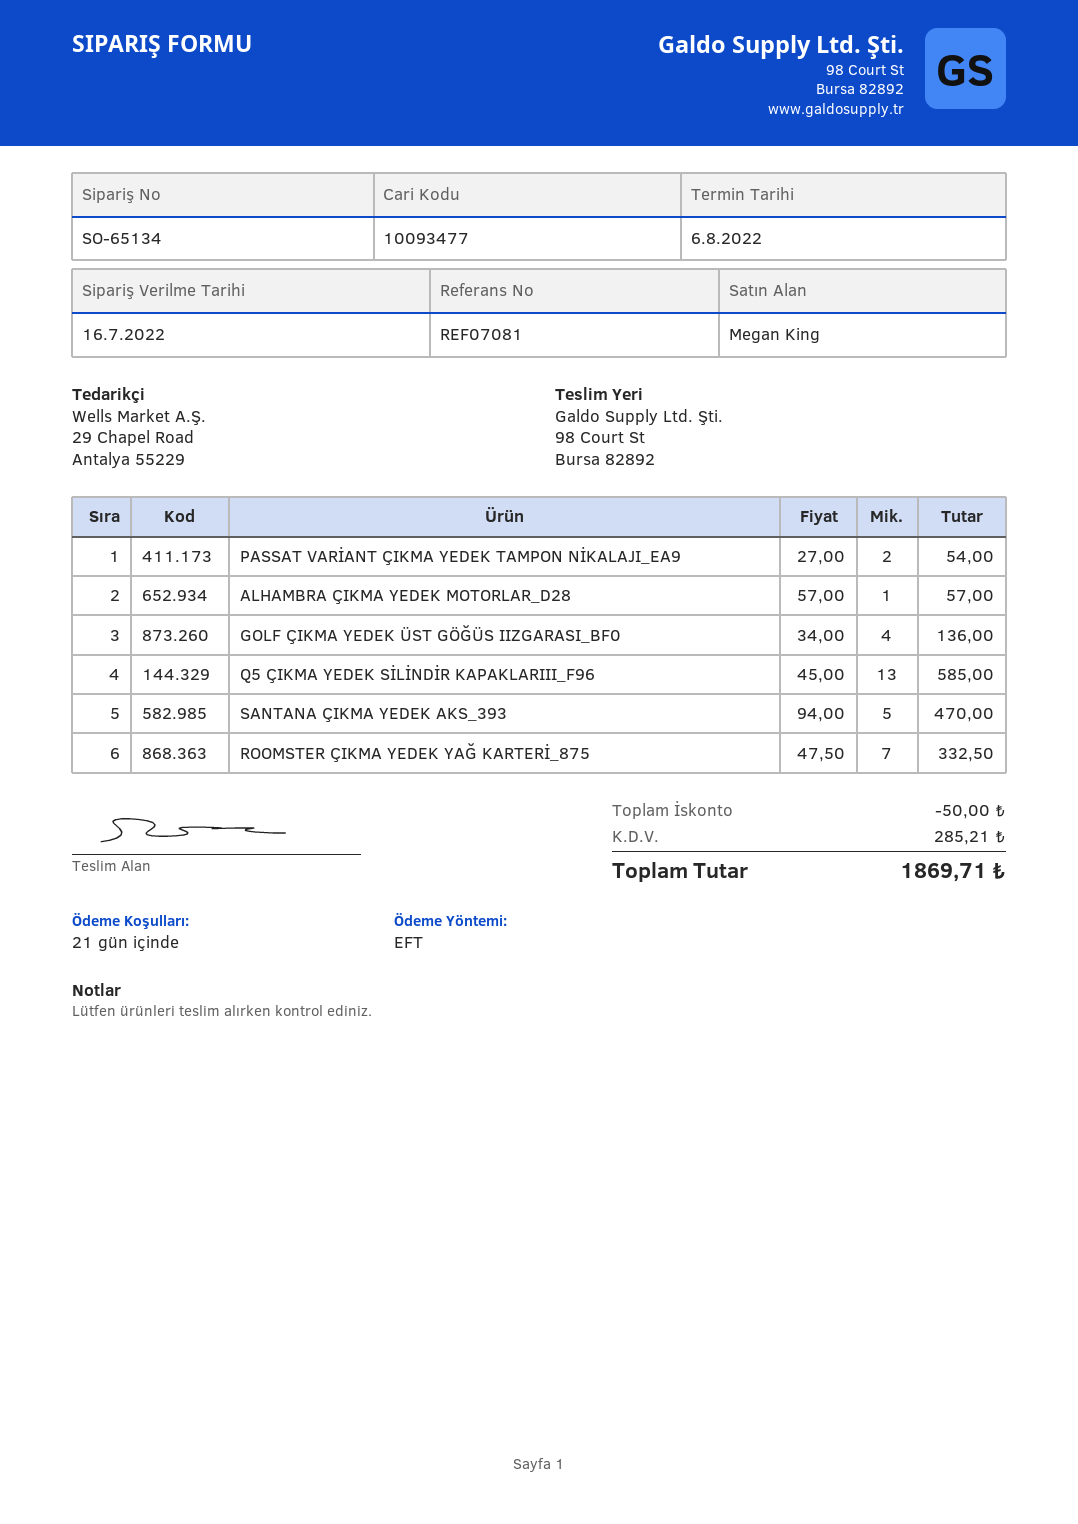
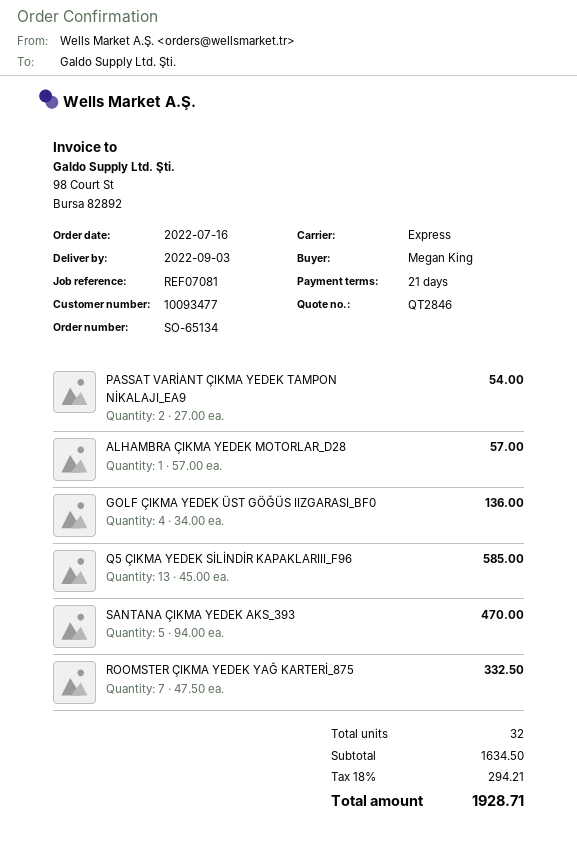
delivery date: 2022-08-06 -> 2022-09-03
discount: 50.00 -> none
tax: 285.21 -> 294.21
total: 1869.71 -> 1928.71

